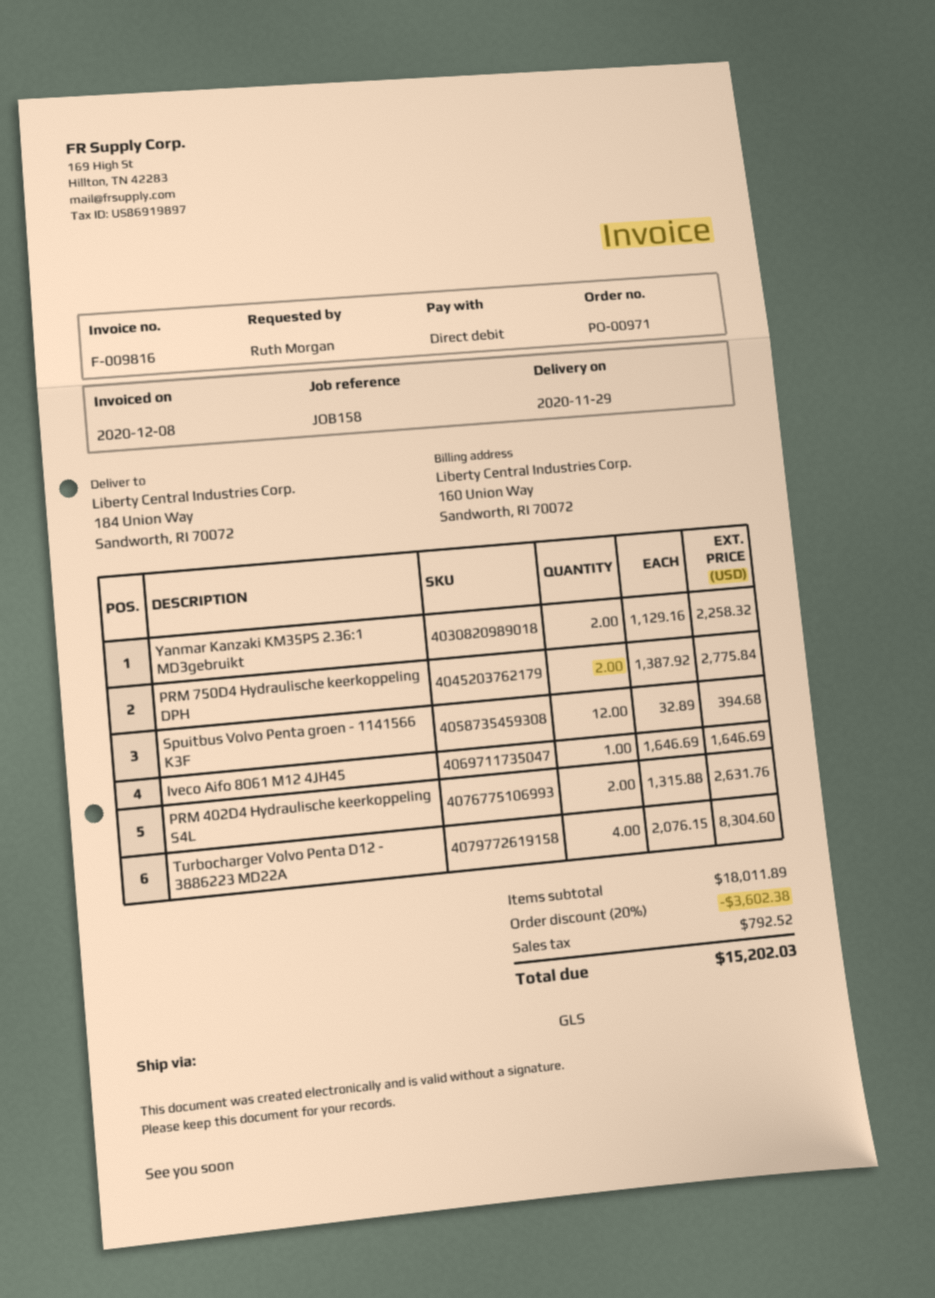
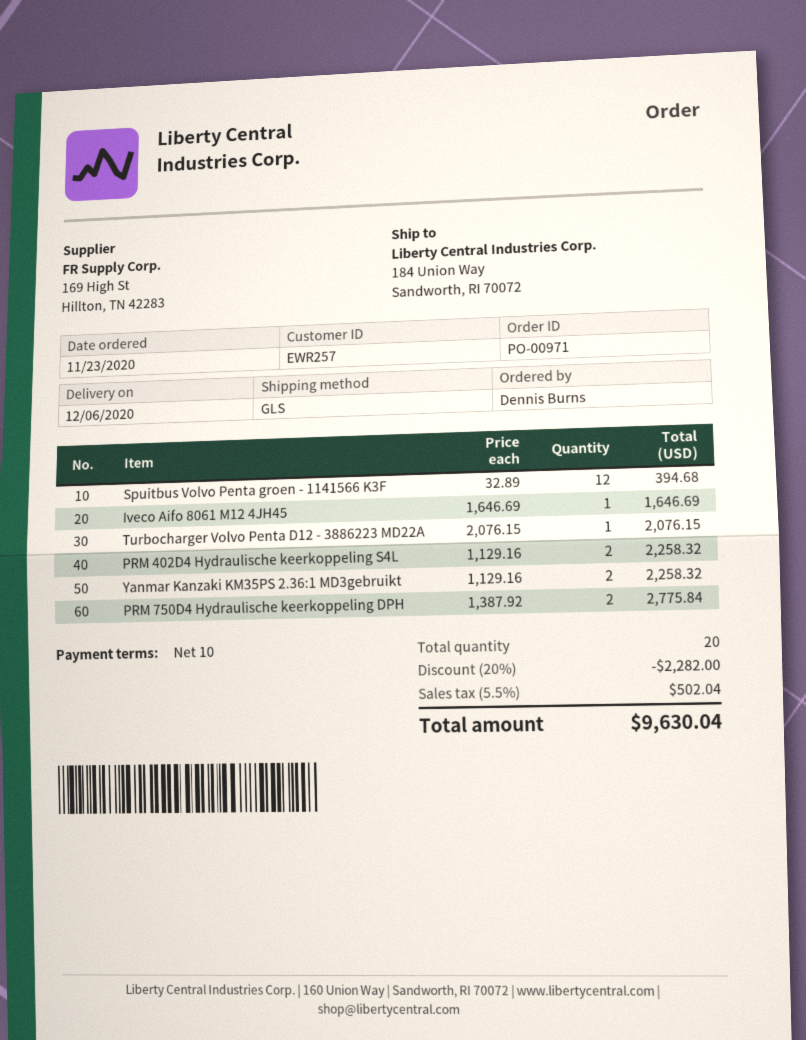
delivery date: 2020-11-29 -> 2020-12-06
ordered by: Ruth Morgan -> Dennis Burns
PRM 402D4 Hydraulische keerkoppeling S4L: 2 x 1315.88 = 2631.76 -> 2 x 1129.16 = 2258.32
Turbocharger Volvo Penta D12 - 3886223 MD22A: 4 x 2076.15 = 8304.60 -> 1 x 2076.15 = 2076.15
discount: 20% = 3602.38 -> 20% = 2282.00
tax: 792.52 -> 502.04
total: 15202.03 -> 9630.04

